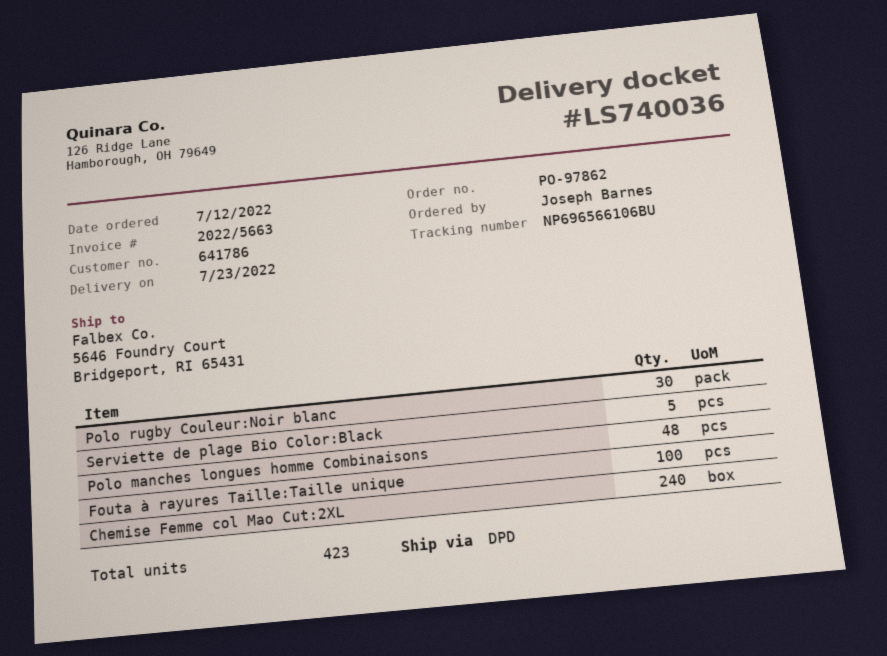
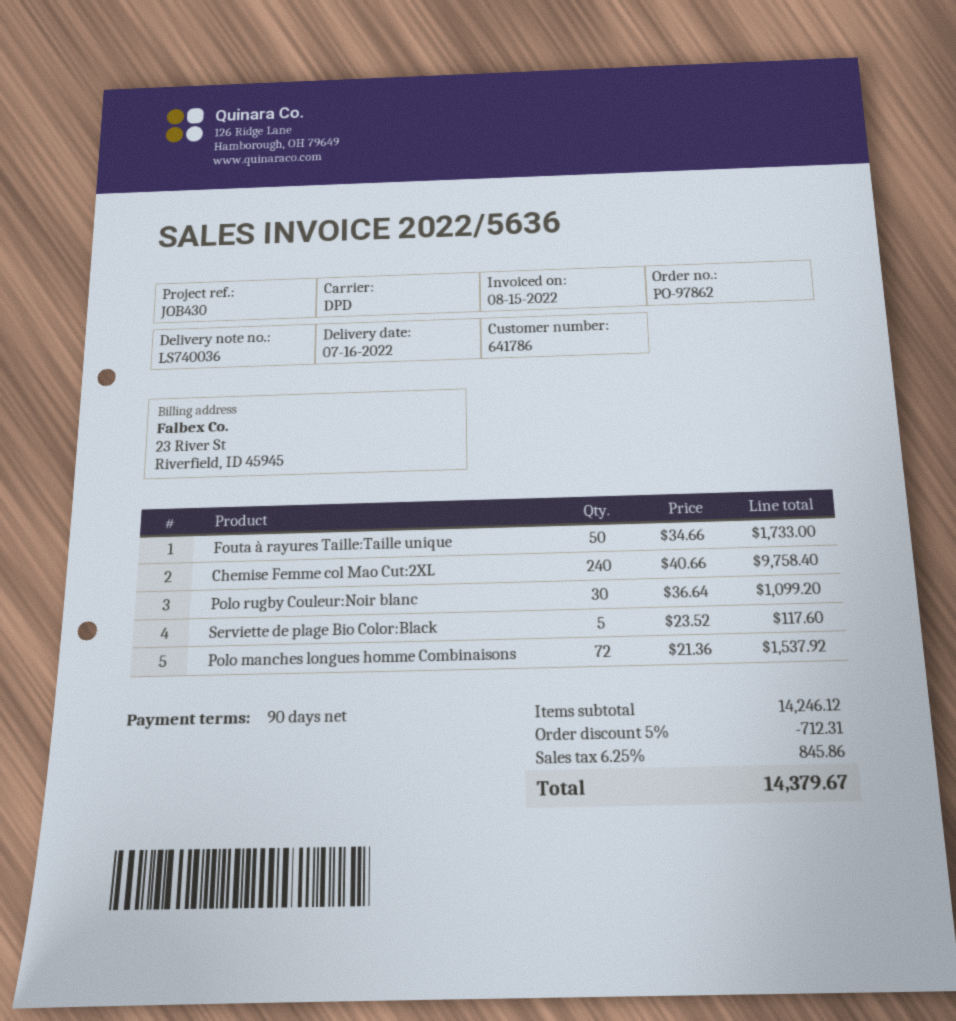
delivery date: 2022-07-23 -> 2022-07-16
invoice number: 2022/5663 -> 2022/5636
Polo manches longues homme Combinaisons: 48 -> 72
Fouta à rayures Taille:Taille unique: 100 -> 50

